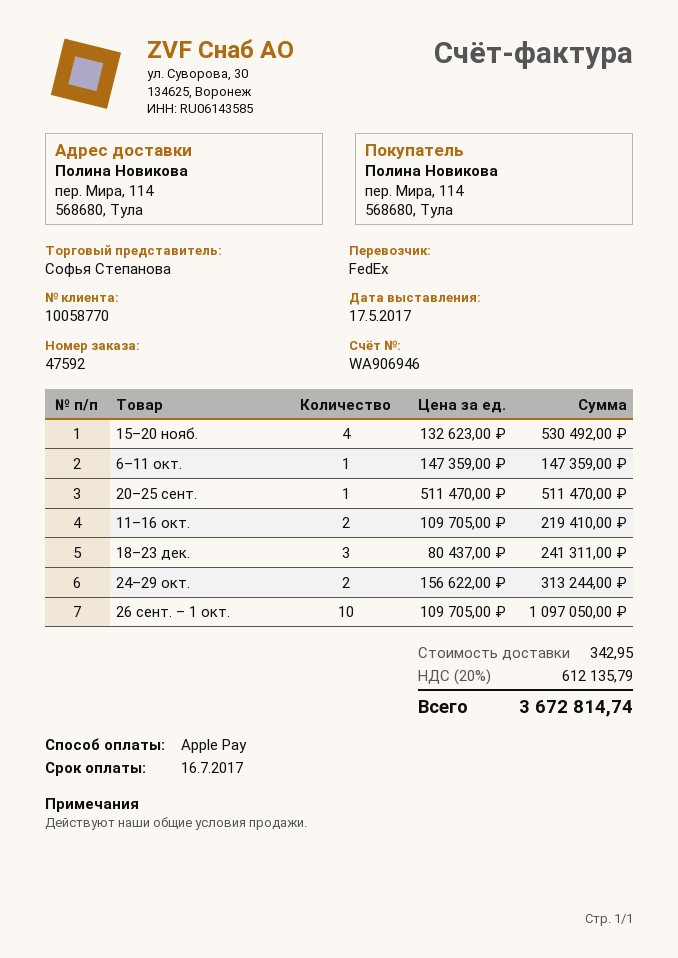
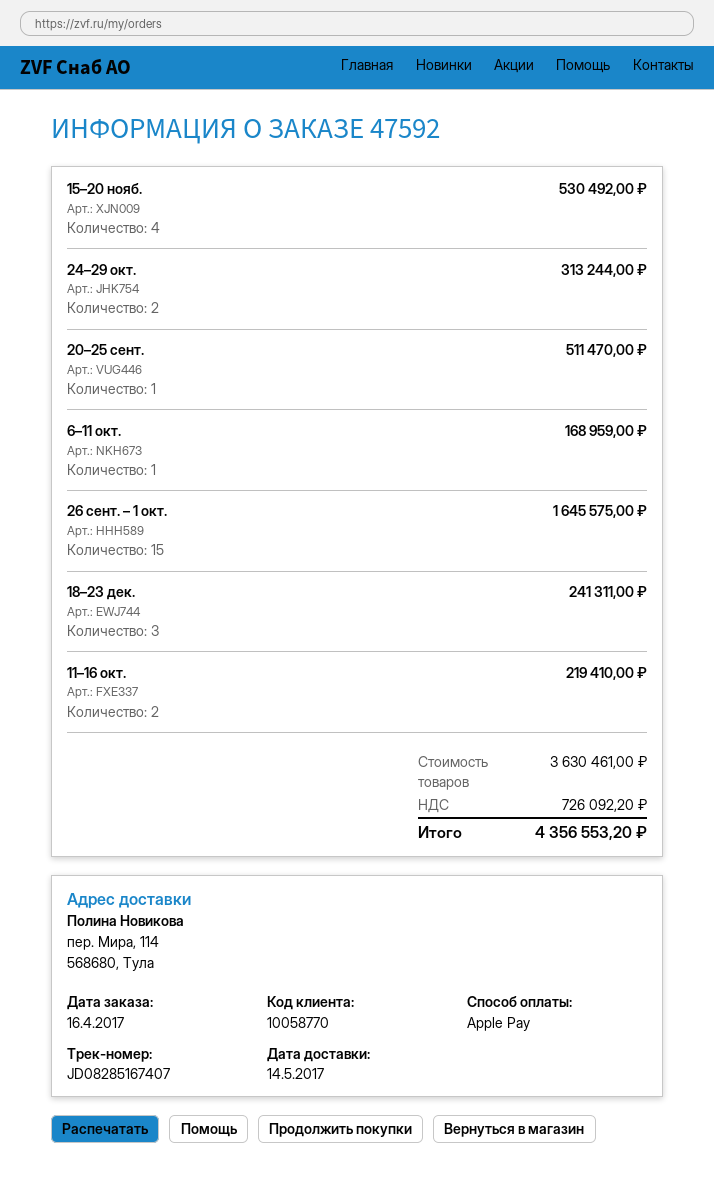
6–11 окт.: 1 for 147359.00 -> 1 for 168959.00
26 сент. – 1 окт.: 10 for 1097050.00 -> 15 for 1645575.00
shipping: 342.95 -> none
tax: 612135.79 -> 726092.20
total: 3672814.74 -> 4356553.20

